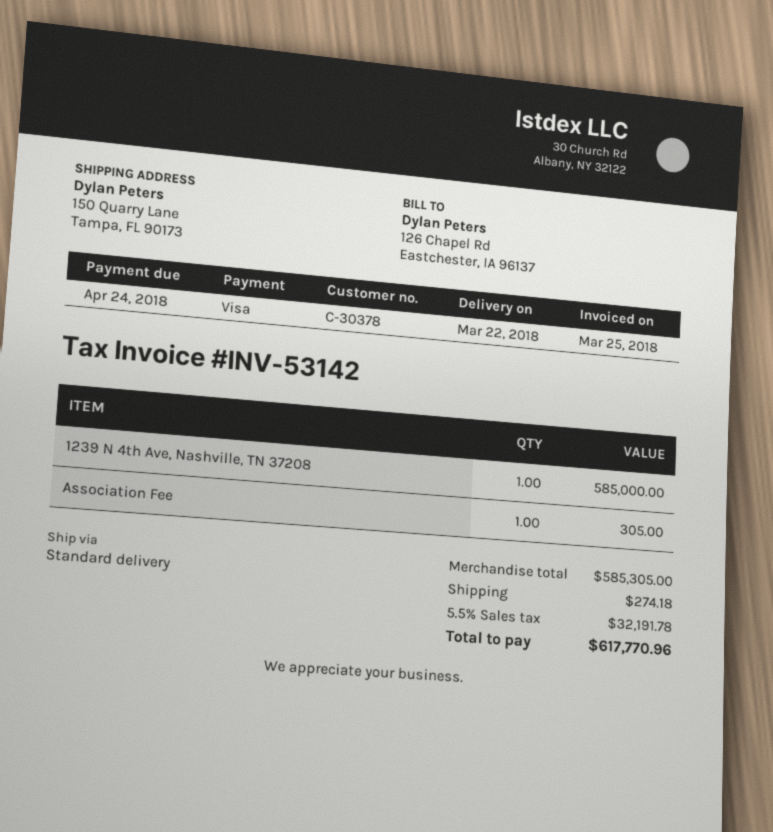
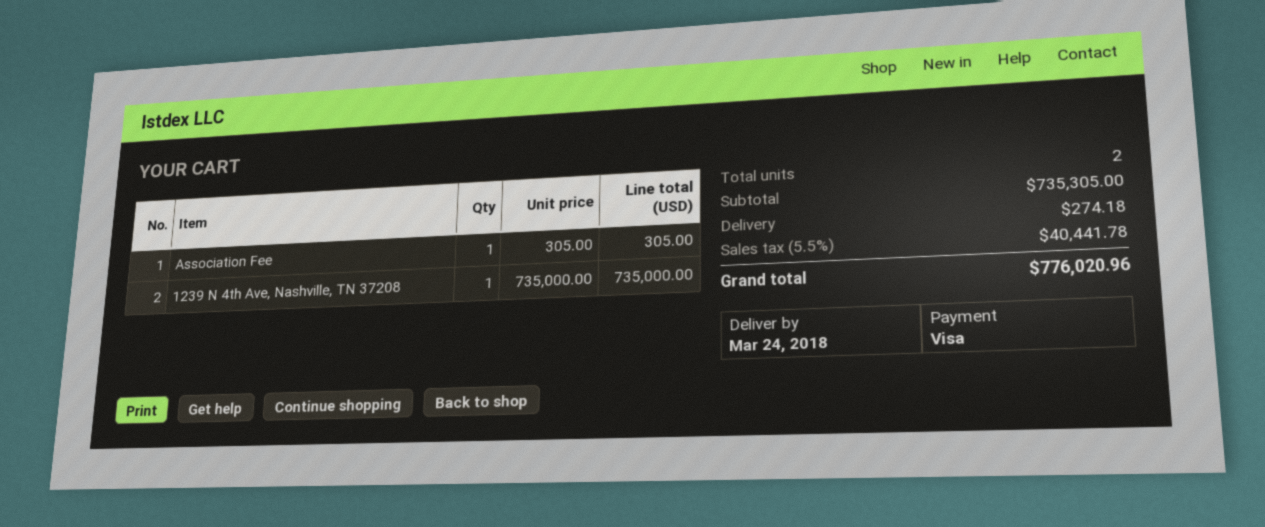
delivery date: 2018-03-22 -> 2018-03-24
1239 N 4th Ave, Nashville, TN 37208: 1 for 585000.00 -> 1 for 735000.00
subtotal: 585305.00 -> 735305.00
tax: 5.5% = 32191.78 -> 5.5% = 40441.78
total: 617770.96 -> 776020.96

